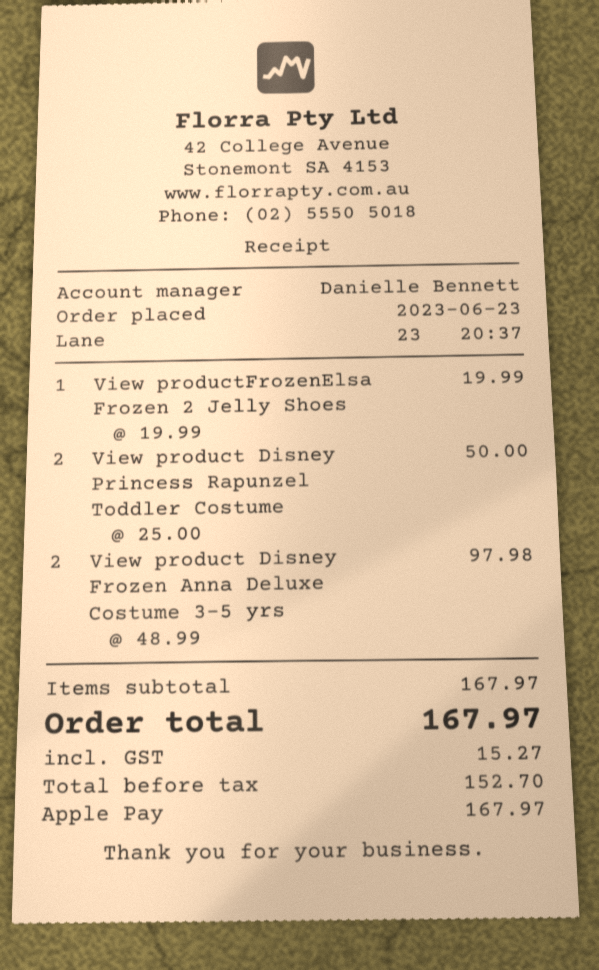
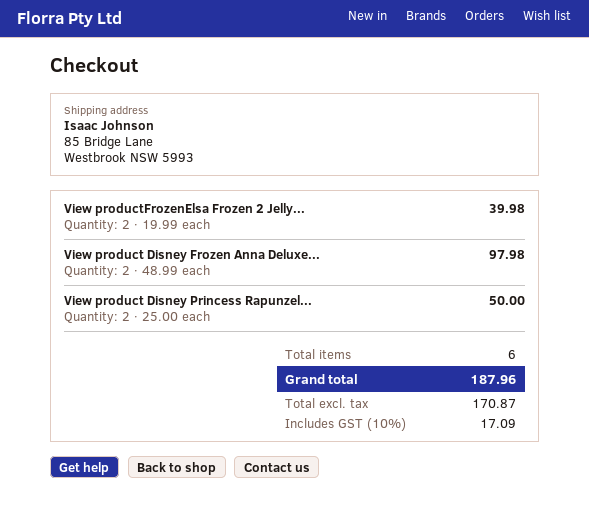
View productFrozenElsa Frozen 2 Jelly Shoes: 1 x 19.99 = 19.99 -> 2 x 19.99 = 39.98
net: 152.70 -> 170.87
tax: 15.27 -> 17.09
total: 167.97 -> 187.96

